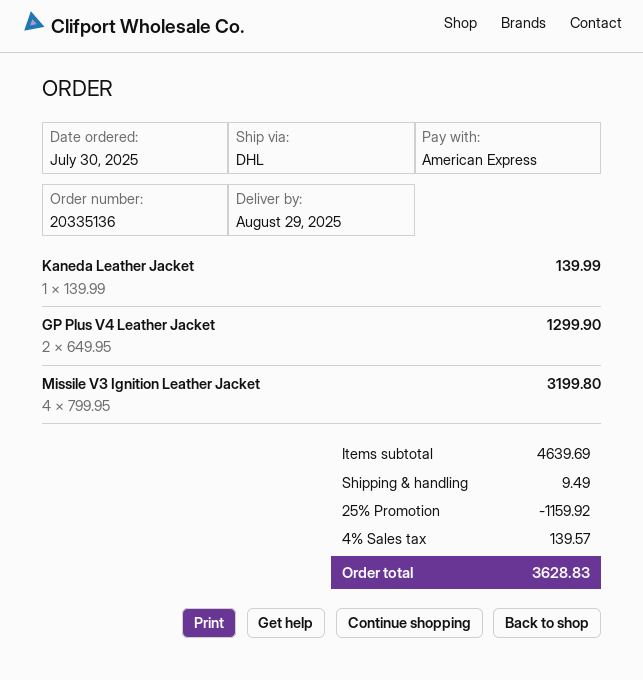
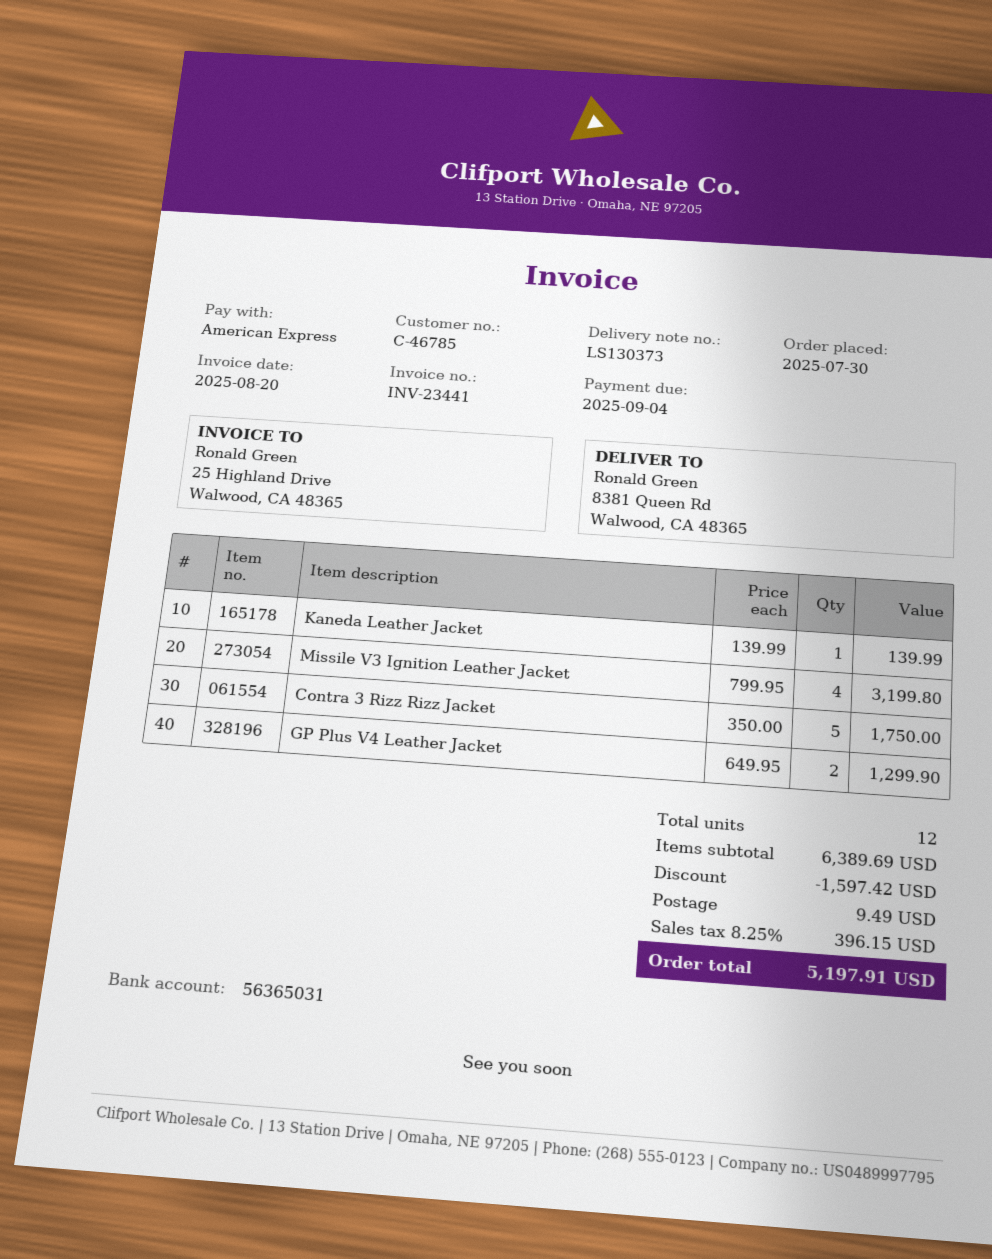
Contra 3 Rizz Rizz Jacket: none -> 5 x 350.00 = 1750.00
subtotal: 4639.69 -> 6389.69
discount: 1159.92 -> 1597.42
tax: 4% = 139.57 -> 8.25% = 396.15
total: 3628.83 -> 5197.91

